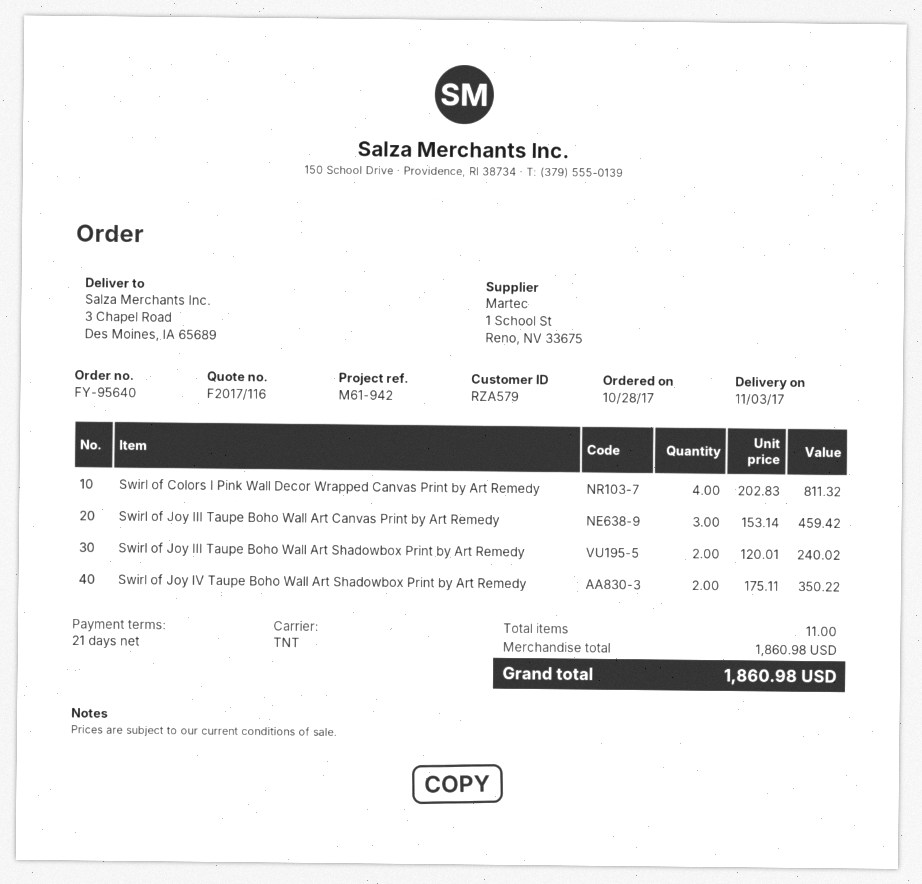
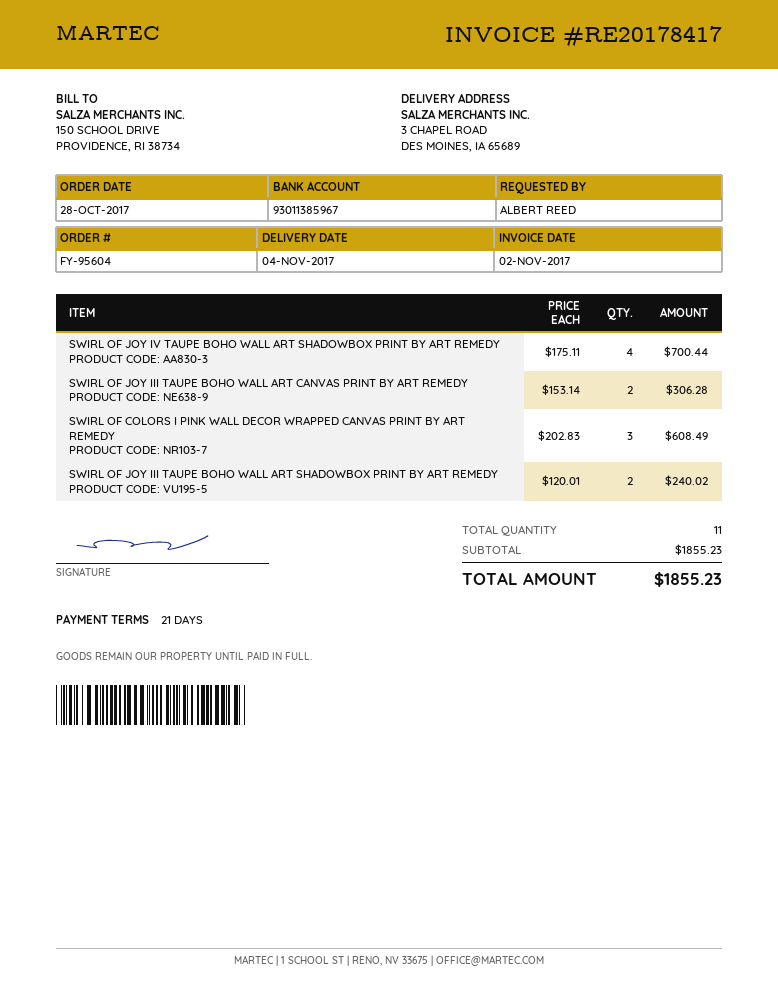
order number: FY-95640 -> FY-95604
delivery date: 2017-11-03 -> 2017-11-04
Swirl of Colors I Pink Wall Decor Wrapped Canvas Print by Art Remedy: 4 x 202.83 = 811.32 -> 3 x 202.83 = 608.49
Swirl of Joy III Taupe Boho Wall Art Canvas Print by Art Remedy: 3 x 153.14 = 459.42 -> 2 x 153.14 = 306.28
Swirl of Joy IV Taupe Boho Wall Art Shadowbox Print by Art Remedy: 2 x 175.11 = 350.22 -> 4 x 175.11 = 700.44
subtotal: 1860.98 -> 1855.23
total: 1860.98 -> 1855.23

